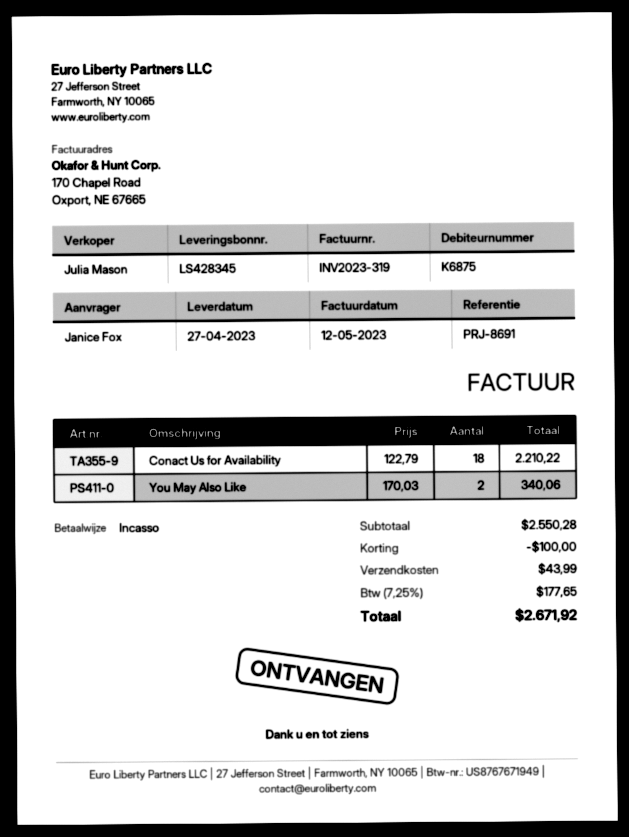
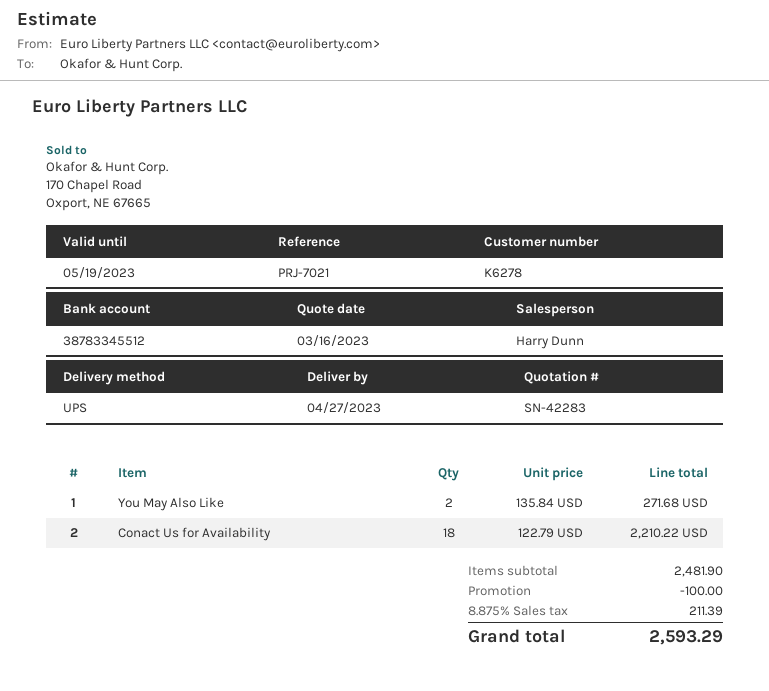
customer number: K6875 -> K6278
reference: PRJ-8691 -> PRJ-7021
sales rep: Julia Mason -> Harry Dunn
You May Also Like: 2 x 170.03 = 340.06 -> 2 x 135.84 = 271.68
subtotal: 2550.28 -> 2481.90
shipping: 43.99 -> none
tax: 7.25% = 177.65 -> 8.875% = 211.39
total: 2671.92 -> 2593.29

